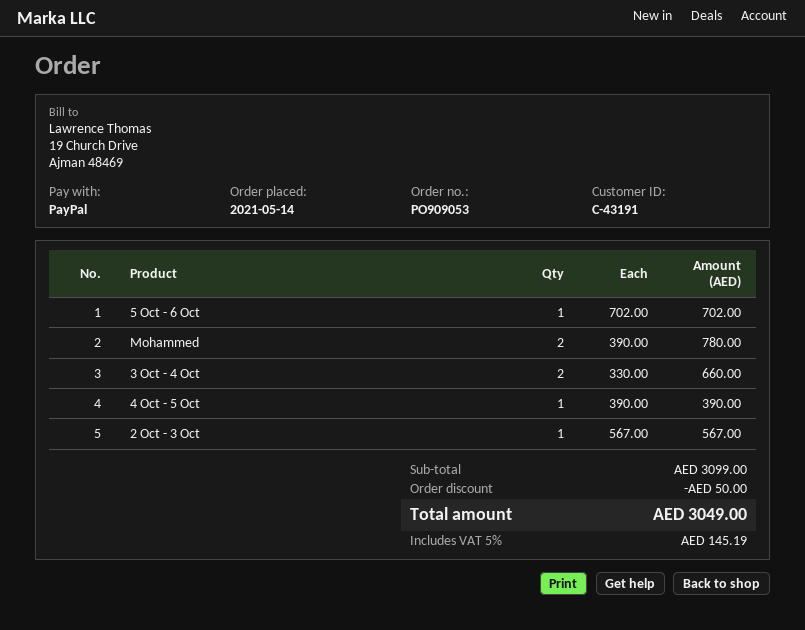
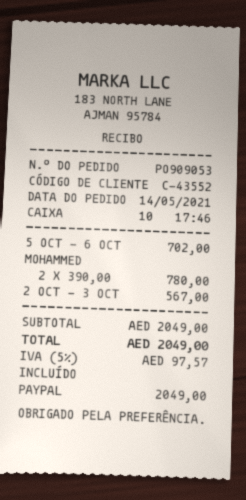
customer number: C-43191 -> C-43552
3 Oct - 4 Oct: 2 x 330.00 = 660.00 -> none
4 Oct - 5 Oct: 1 x 390.00 = 390.00 -> none
subtotal: 3099.00 -> 2049.00
discount: 50.00 -> none
tax: 5% = 145.19 -> 5% = 97.57
total: 3049.00 -> 2049.00

